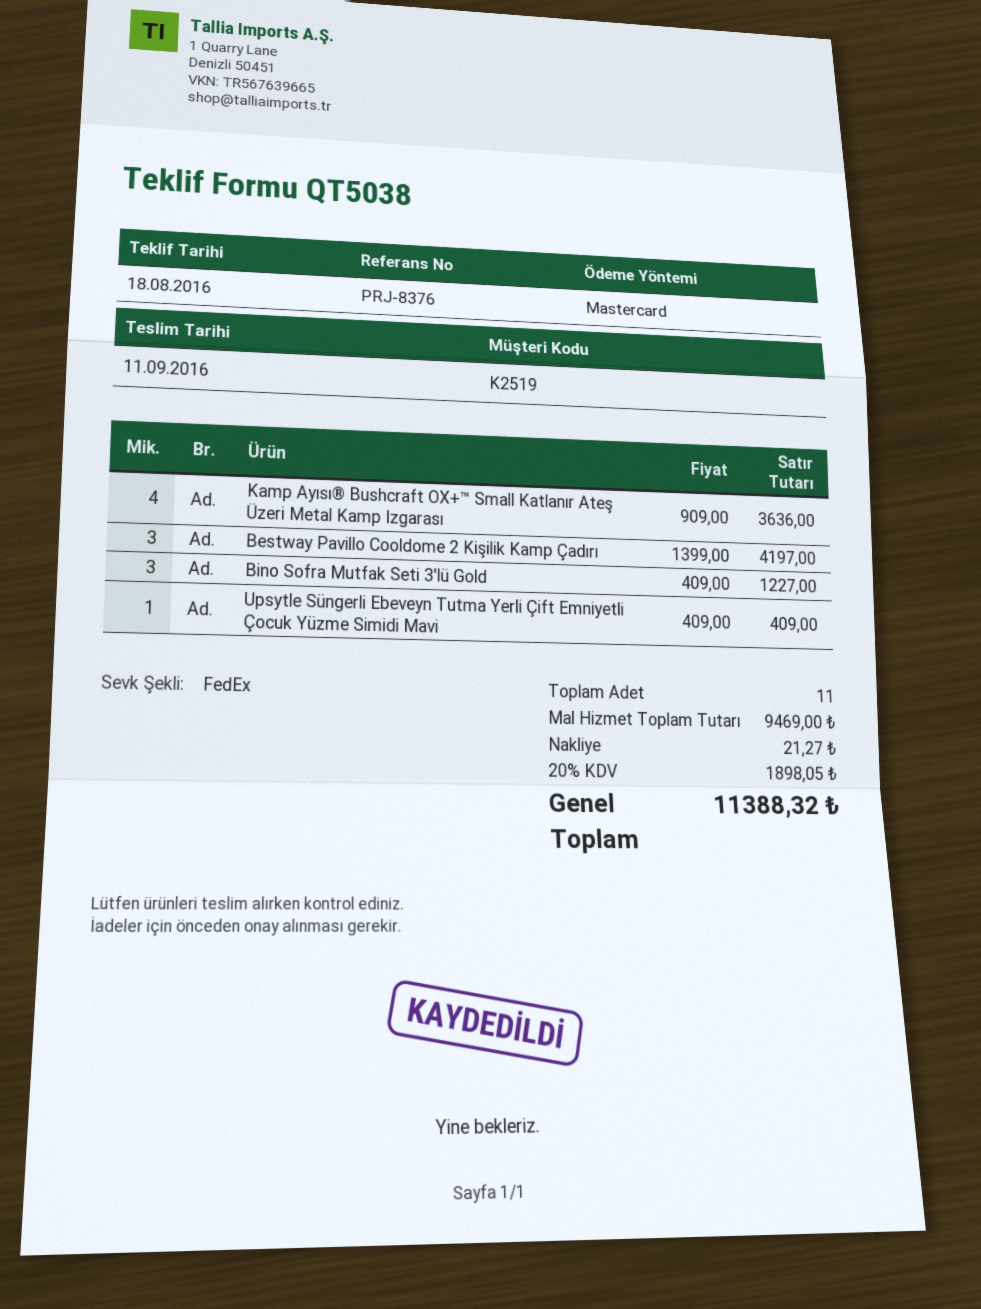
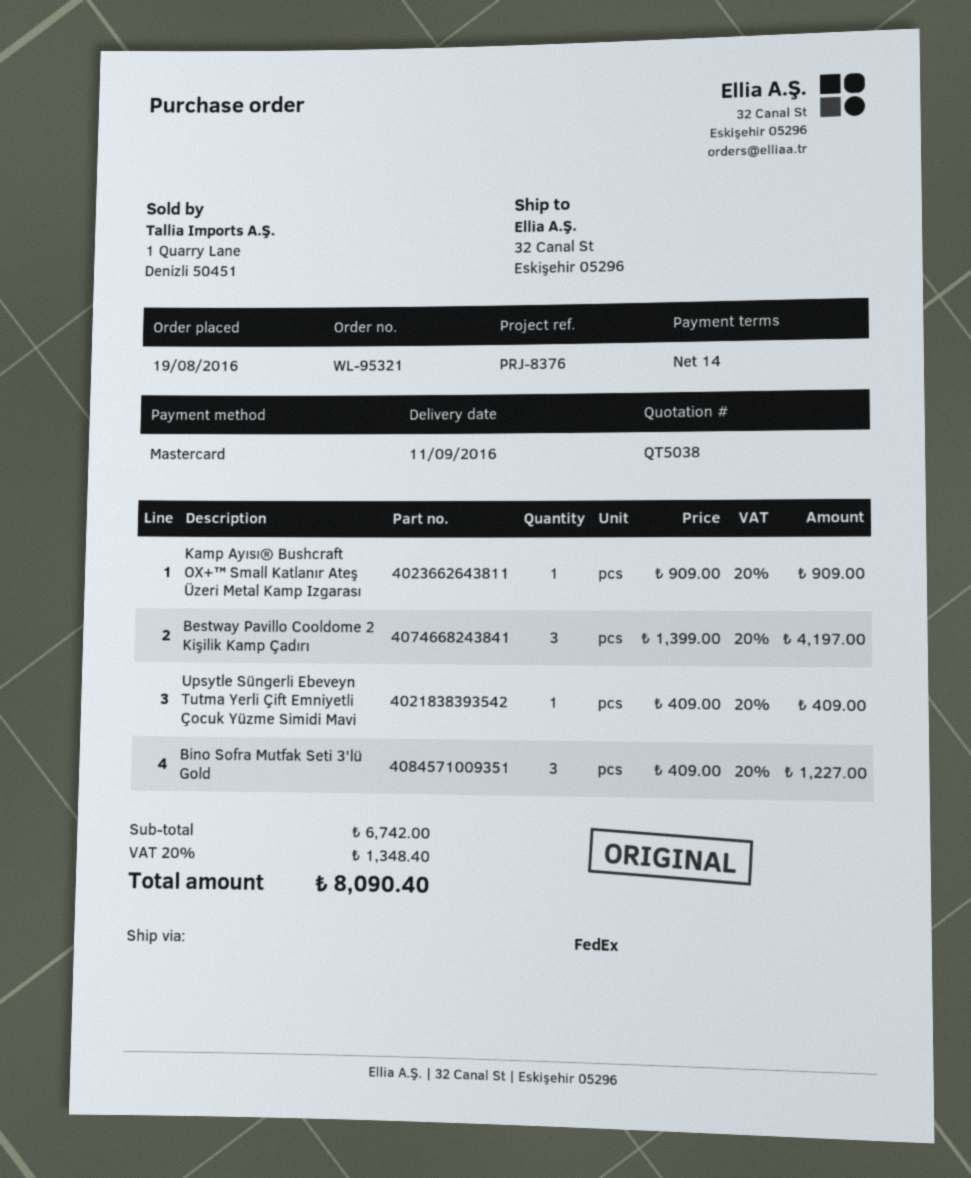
Kamp Ayısı® Bushcraft OX+™ Small Katlanır Ateş Üzeri Metal Kamp Izgarası: 4 x 909.00 = 3636.00 -> 1 x 909.00 = 909.00
subtotal: 9469.00 -> 6742.00
shipping: 21.27 -> none
tax: 20% = 1898.05 -> 20% = 1348.40
total: 11388.32 -> 8090.40

